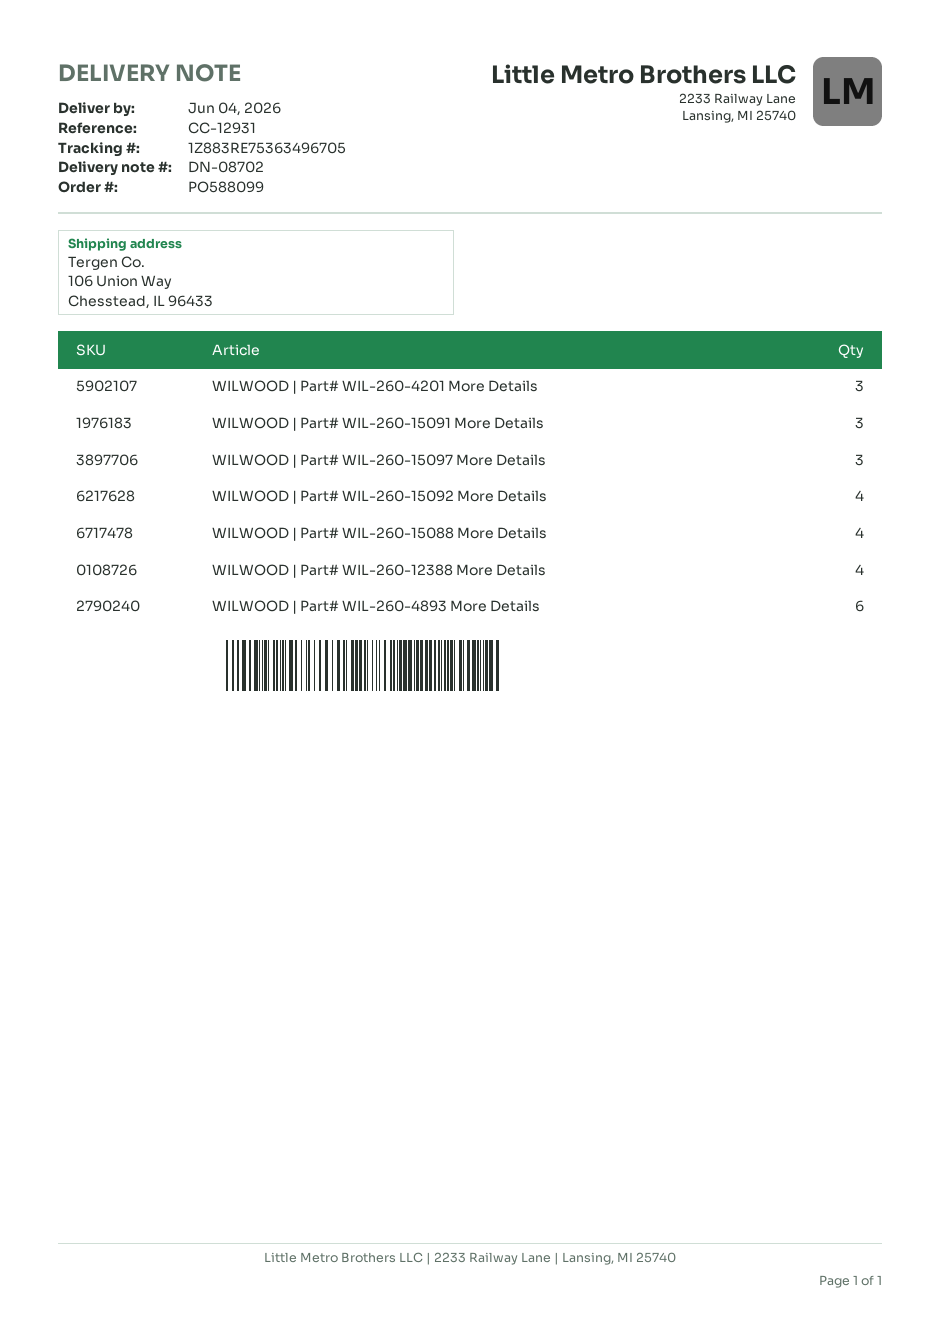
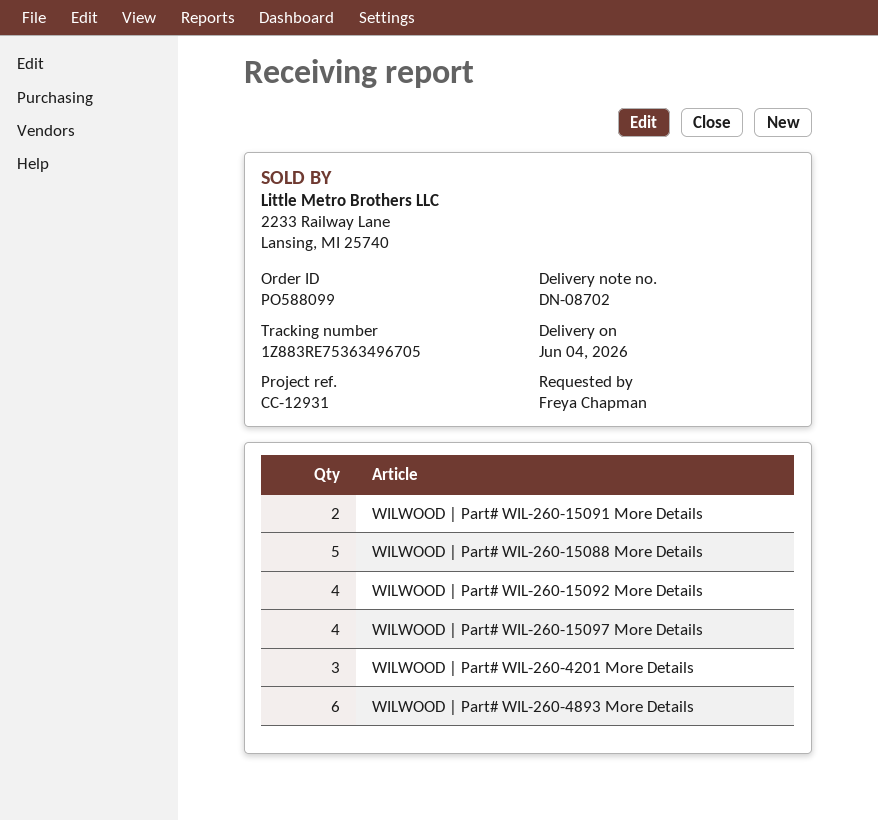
WILWOOD | Part# WIL-260-15091 More Details: 3 -> 2
WILWOOD | Part# WIL-260-15097 More Details: 3 -> 4
WILWOOD | Part# WIL-260-15088 More Details: 4 -> 5
WILWOOD | Part# WIL-260-12388 More Details: 4 -> none

